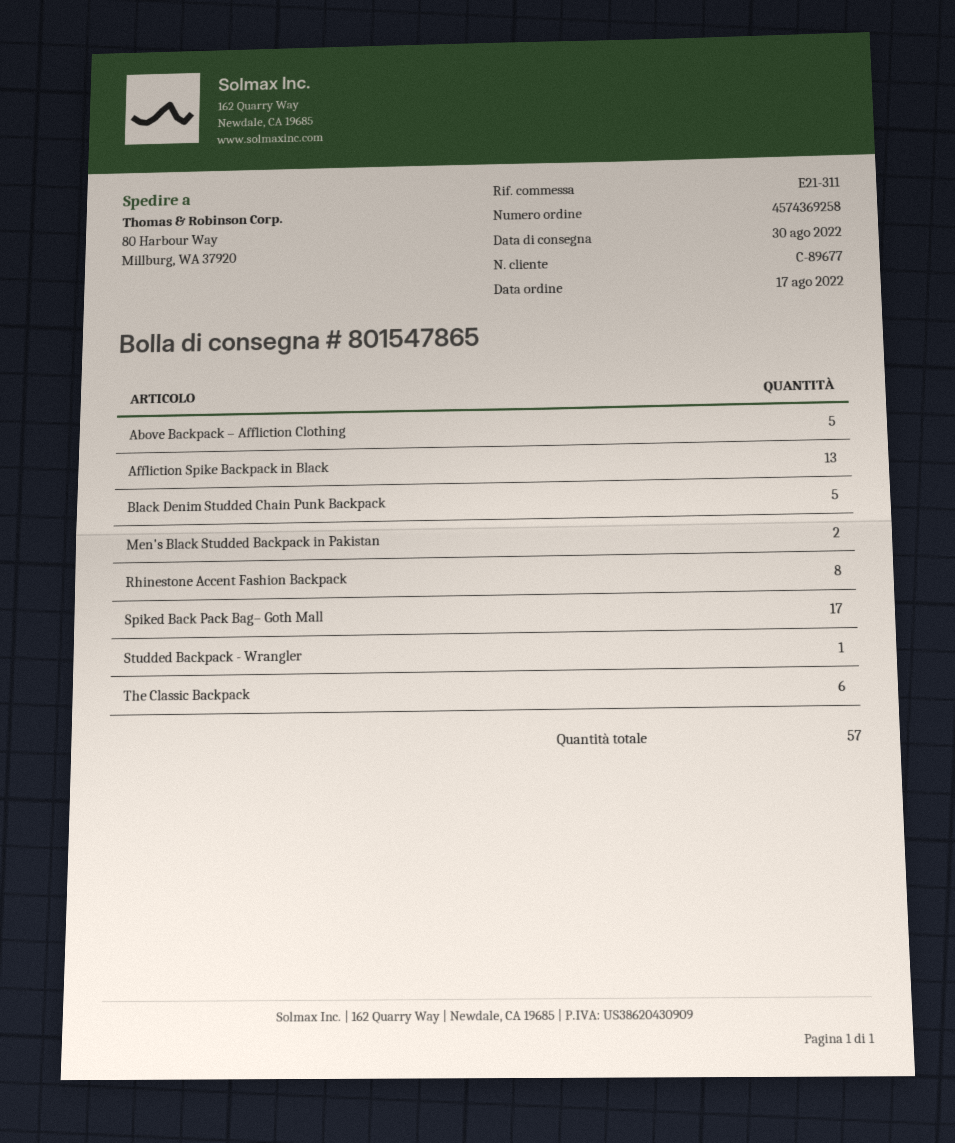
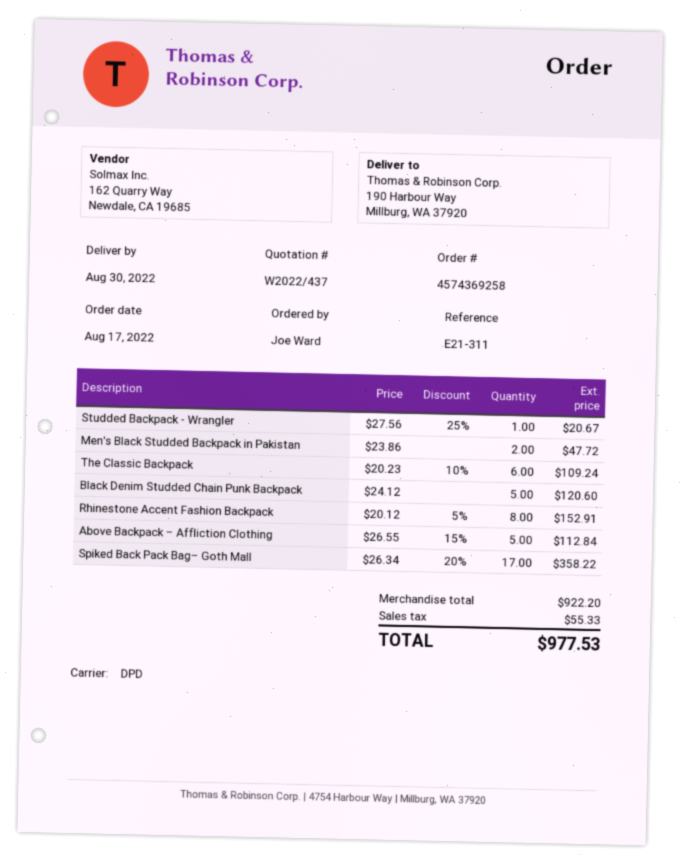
ship to: 80 Harbour Way, Millburg, WA 37920 -> 190 Harbour Way, Millburg, WA 37920
Affliction Spike Backpack in Black: 13 -> none

